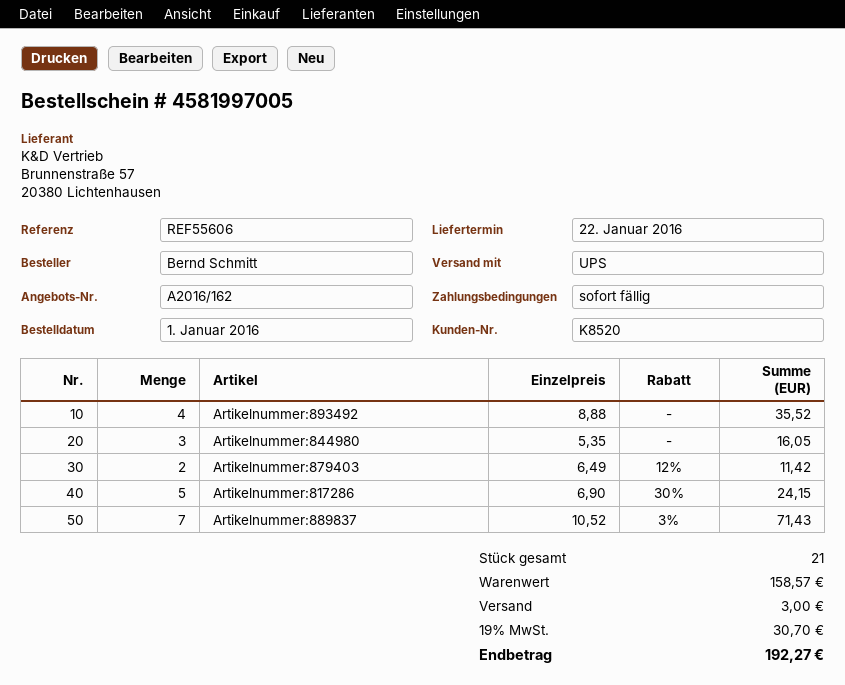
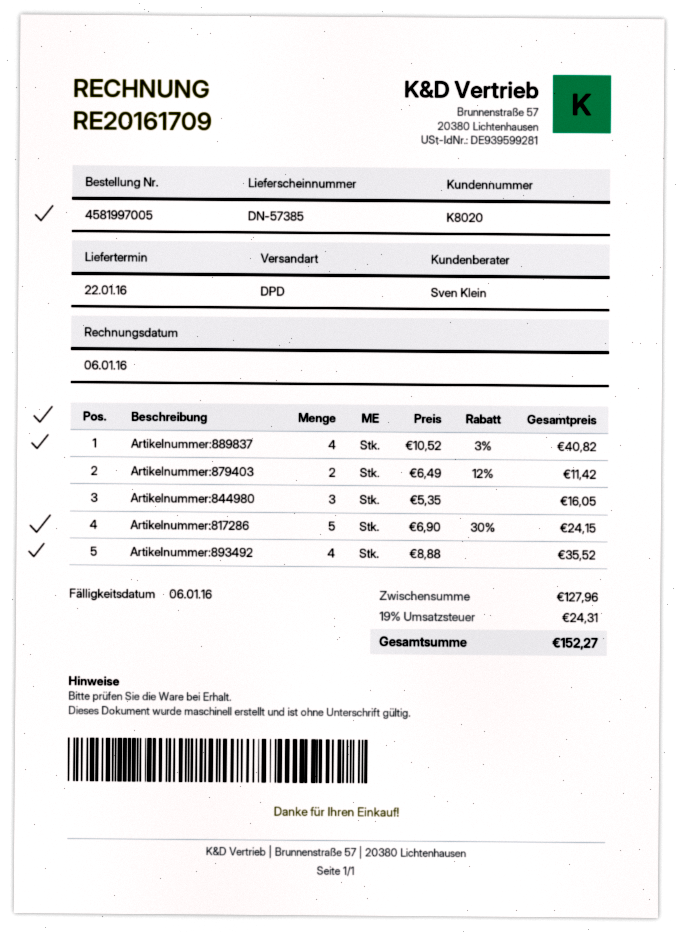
customer number: K8520 -> K8020
shipping method: UPS -> DPD
Artikelnummer:889837: 7 x 10.52 - 3% = 71.43 -> 4 x 10.52 - 3% = 40.82
subtotal: 158.57 -> 127.96
shipping: 3.00 -> none
tax: 19% = 30.70 -> 19% = 24.31
total: 192.27 -> 152.27

